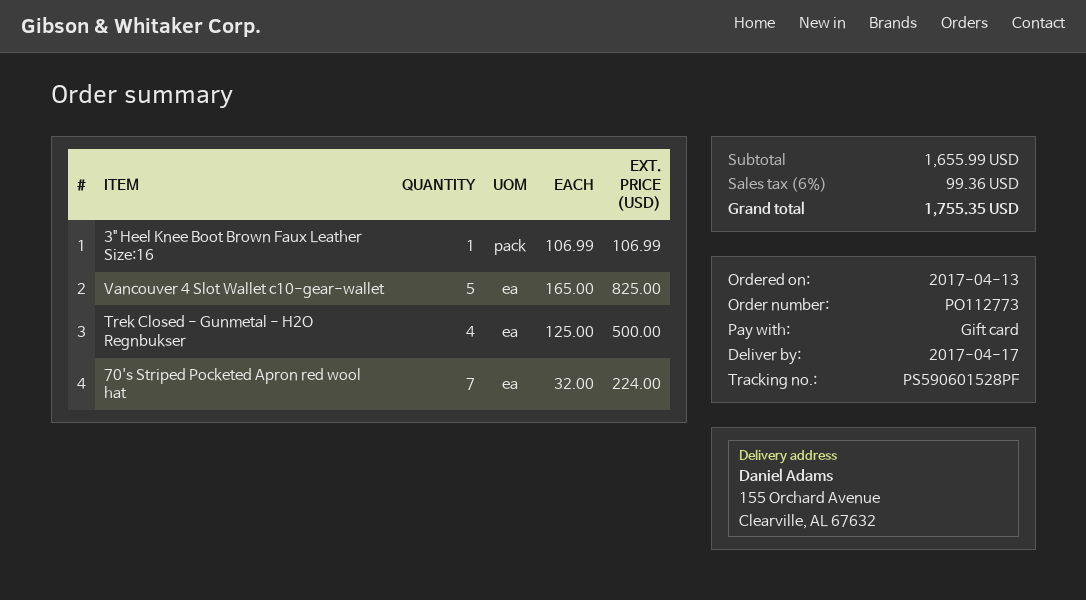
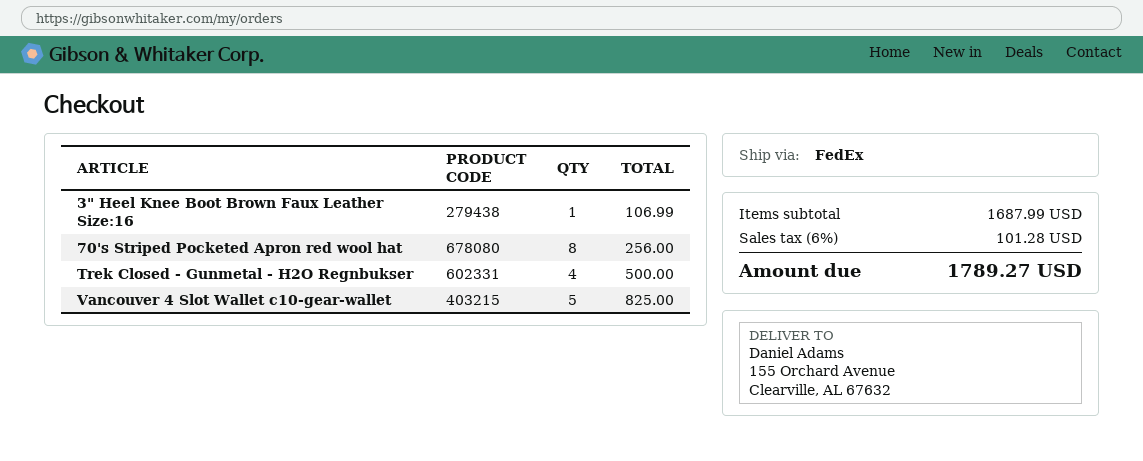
70's Striped Pocketed Apron red wool hat: 7 for 224.00 -> 8 for 256.00
subtotal: 1655.99 -> 1687.99
tax: 6% = 99.36 -> 6% = 101.28
total: 1755.35 -> 1789.27

